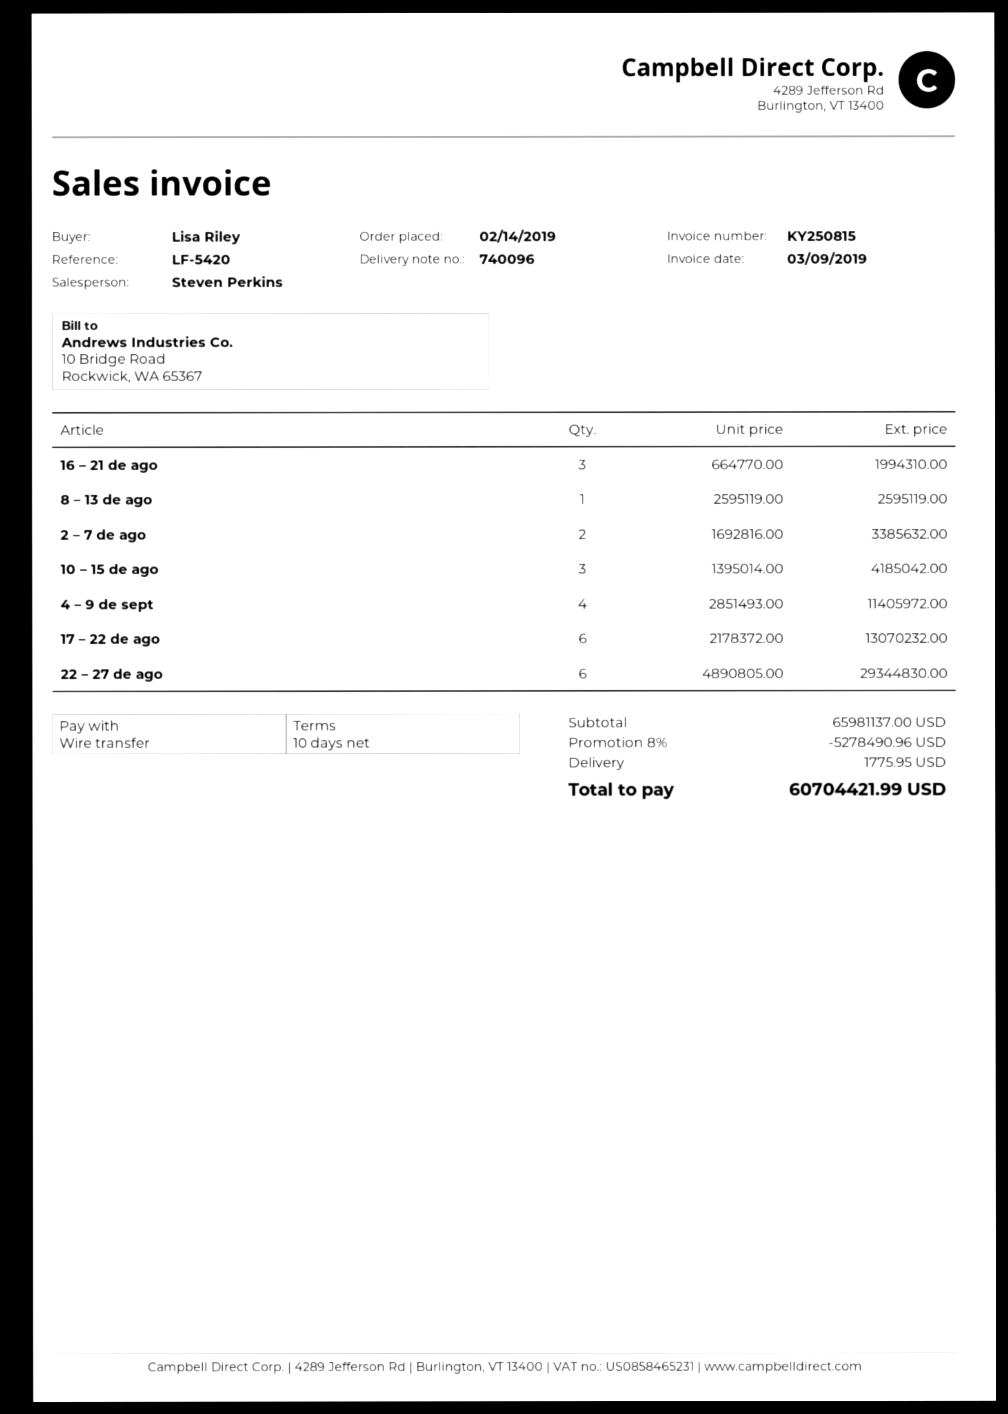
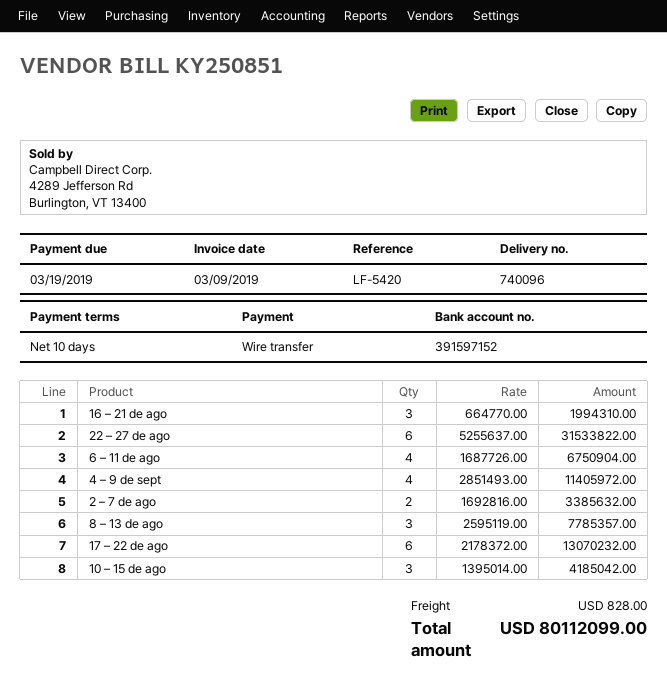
invoice number: KY250815 -> KY250851
8 – 13 de ago: 1 x 2595119.00 = 2595119.00 -> 3 x 2595119.00 = 7785357.00
22 – 27 de ago: 6 x 4890805.00 = 29344830.00 -> 6 x 5255637.00 = 31533822.00
6 – 11 de ago: none -> 4 x 1687726.00 = 6750904.00
discount: 8% = 5278490.96 -> none
shipping: 1775.95 -> 828.00
total: 60704421.99 -> 80112099.00

